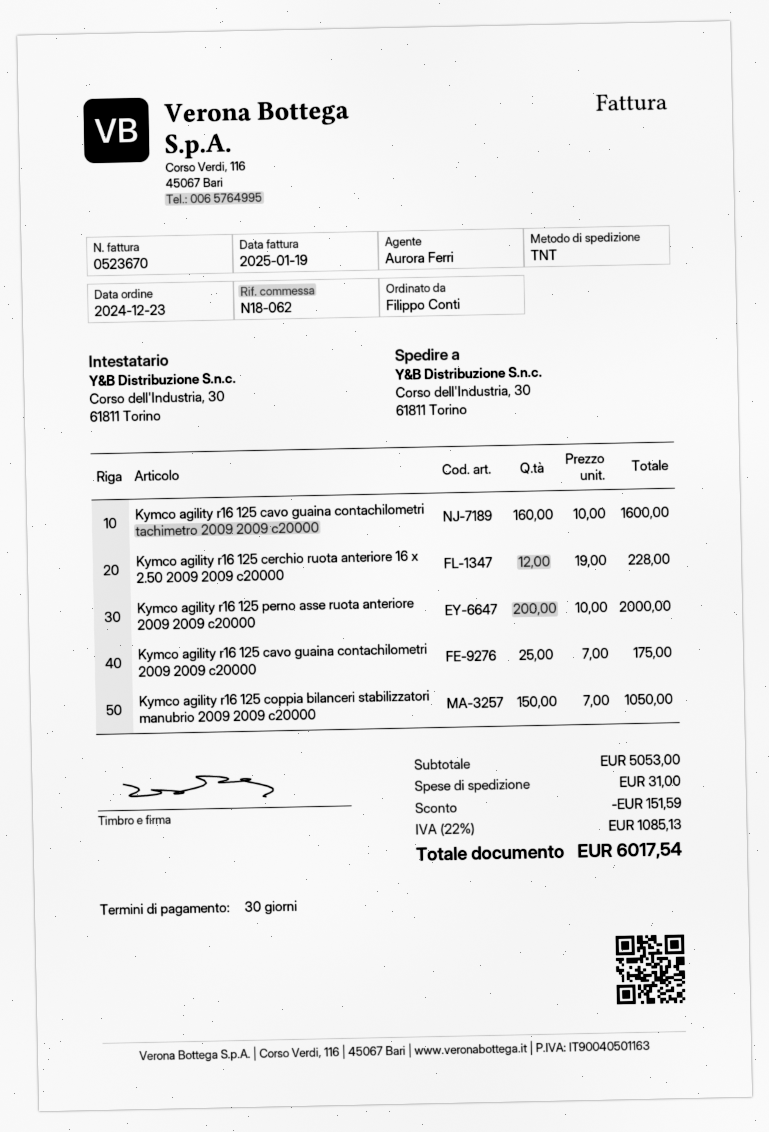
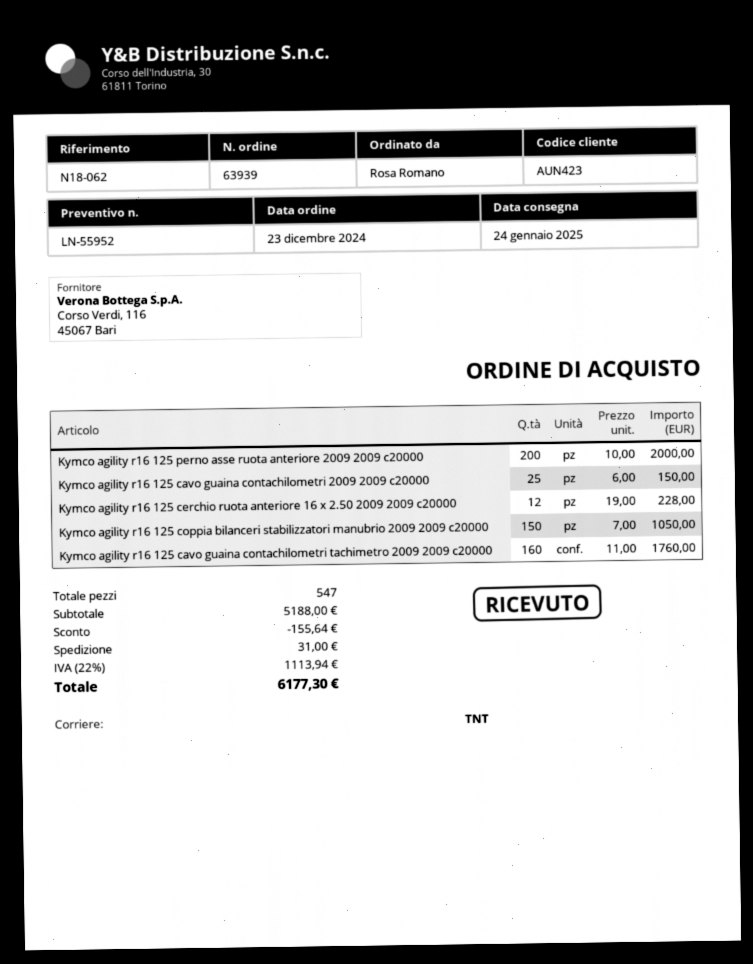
ordered by: Filippo Conti -> Rosa Romano
Kymco agility r16 125 cavo guaina contachilometri tachimetro 2009 2009 c20000: 160 x 10.00 = 1600.00 -> 160 x 11.00 = 1760.00
Kymco agility r16 125 cavo guaina contachilometri 2009 2009 c20000: 25 x 7.00 = 175.00 -> 25 x 6.00 = 150.00
subtotal: 5053.00 -> 5188.00
discount: 151.59 -> 155.64
tax: 22% = 1085.13 -> 22% = 1113.94
total: 6017.54 -> 6177.30

